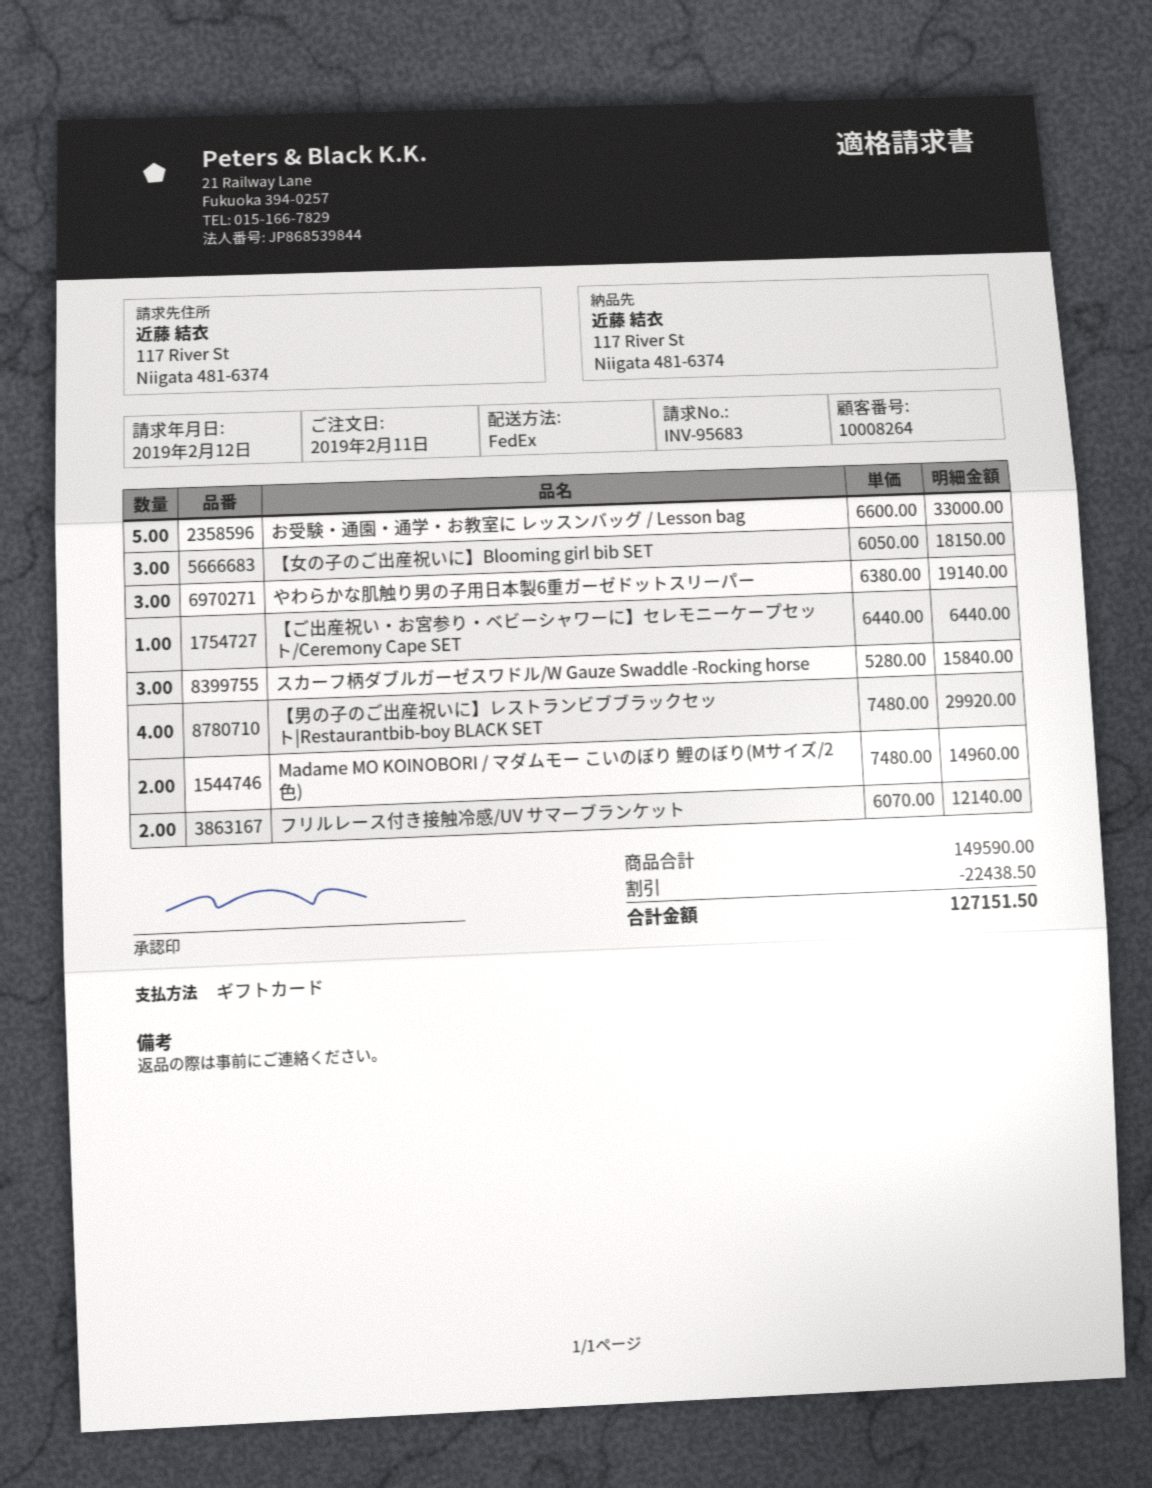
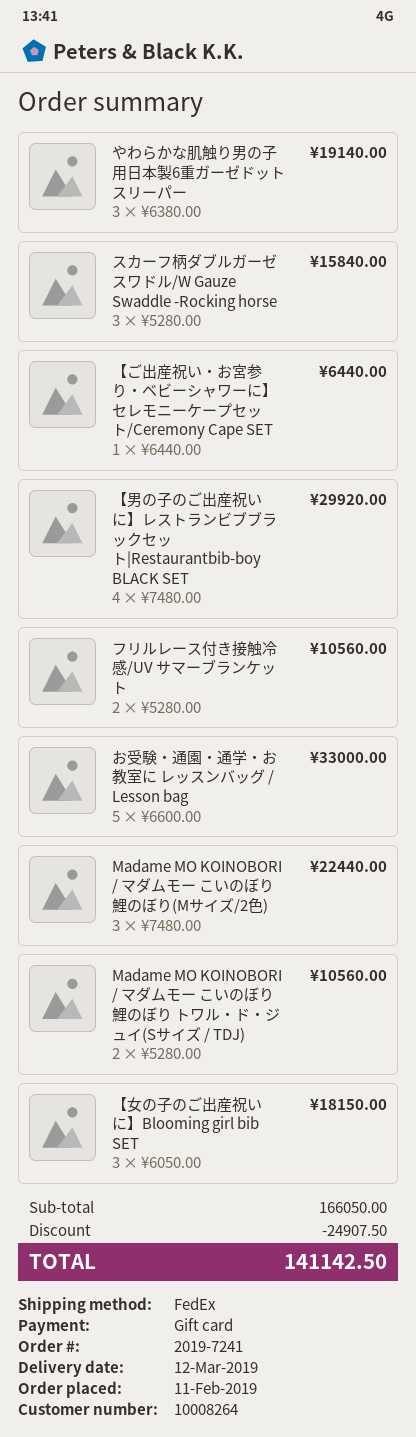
Madame MO KOINOBORI / マダムモー こいのぼり 鯉のぼり(Mサイズ/2色): 2 x 7480.00 = 14960.00 -> 3 x 7480.00 = 22440.00
フリルレース付き接触冷感/UV サマーブランケット: 2 x 6070.00 = 12140.00 -> 2 x 5280.00 = 10560.00
Madame MO KOINOBORI / マダムモー こいのぼり 鯉のぼり トワル・ド・ジュイ(Sサイズ / TDJ): none -> 2 x 5280.00 = 10560.00
subtotal: 149590.00 -> 166050.00
discount: 22438.50 -> 24907.50
total: 127151.50 -> 141142.50

